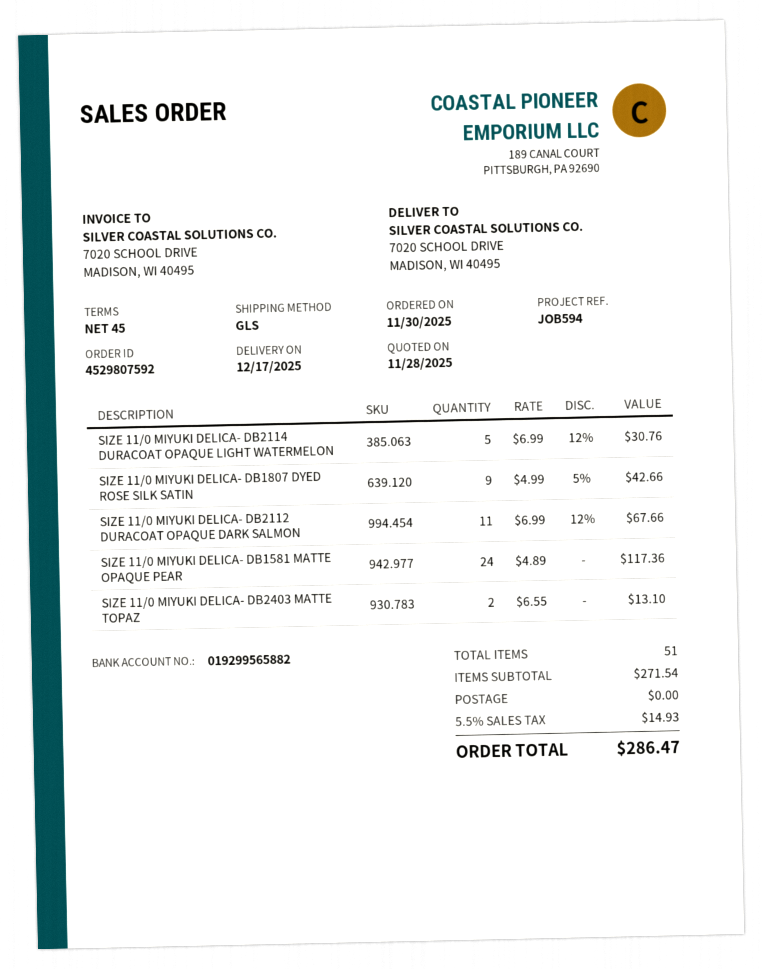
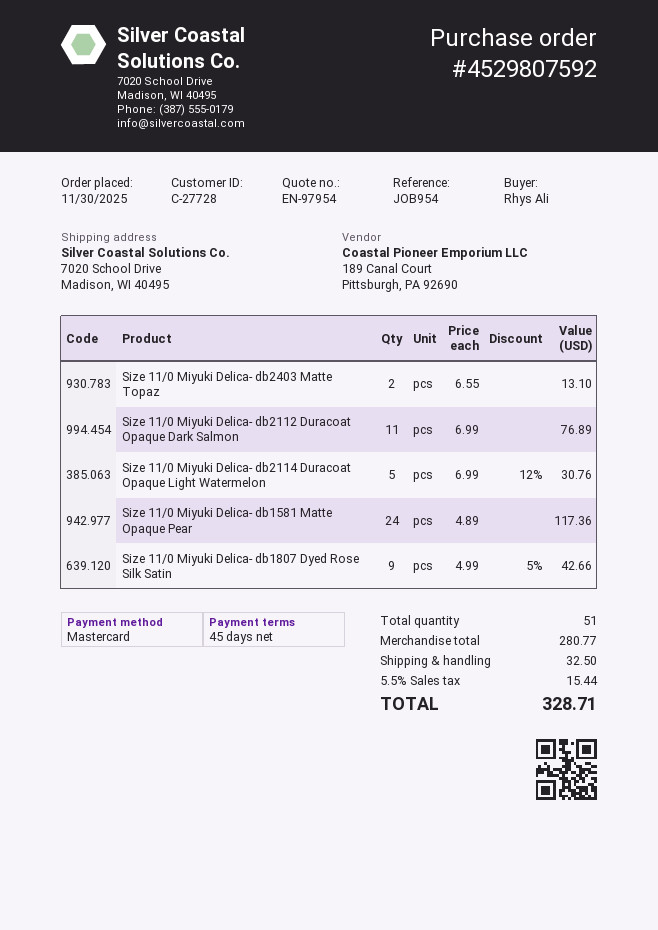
reference: JOB594 -> JOB954
SIZE 11/0 MIYUKI DELICA- DB2112 DURACOAT OPAQUE DARK SALMON: 11 x 6.99 - 12% = 67.66 -> 11 x 6.99 = 76.89
subtotal: 271.54 -> 280.77
shipping: 0.00 -> 32.50
tax: 5.5% = 14.93 -> 5.5% = 15.44
total: 286.47 -> 328.71

